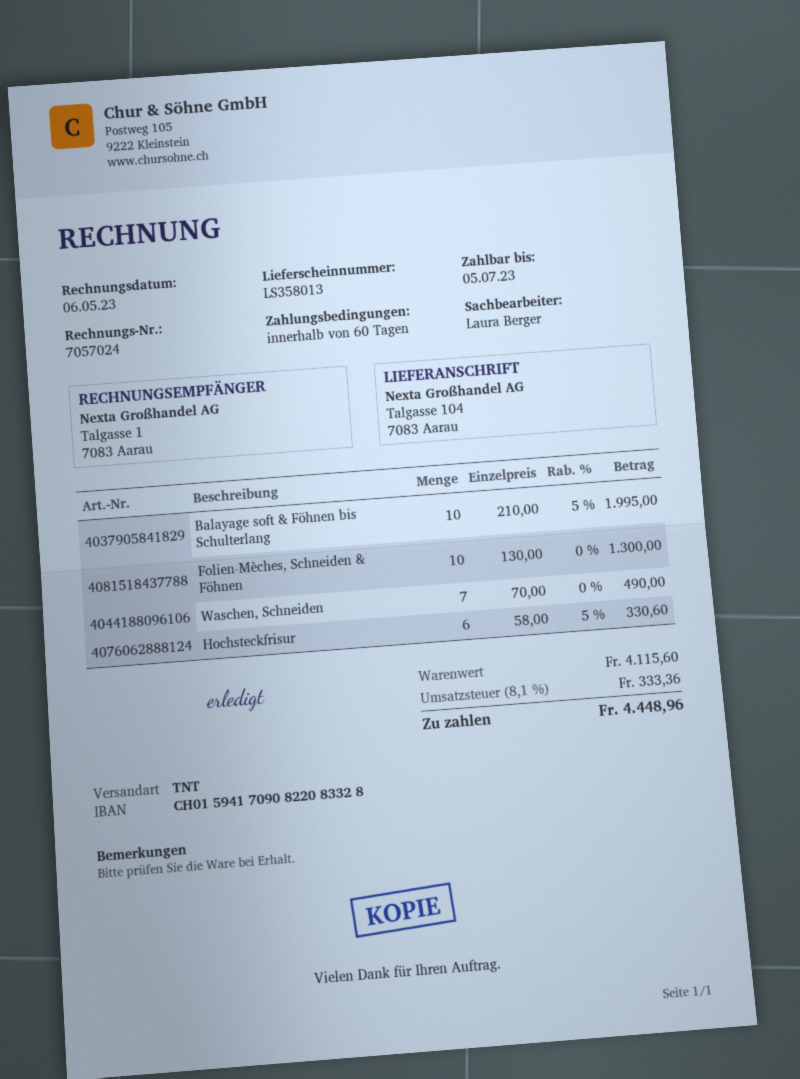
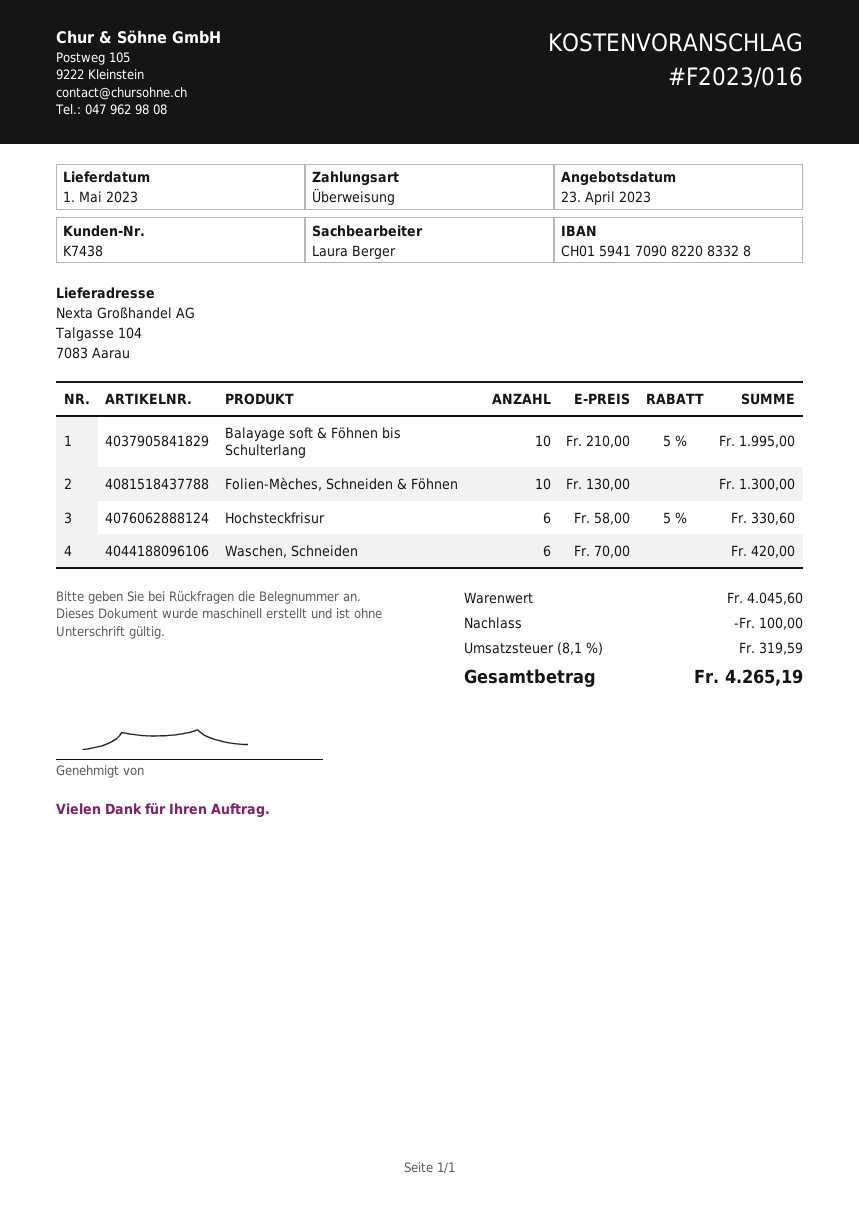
Waschen, Schneiden: 7 x 70.00 = 490.00 -> 6 x 70.00 = 420.00
subtotal: 4115.60 -> 4045.60
discount: none -> 100.00
tax: 8.1% = 333.36 -> 8.1% = 319.59
total: 4448.96 -> 4265.19

